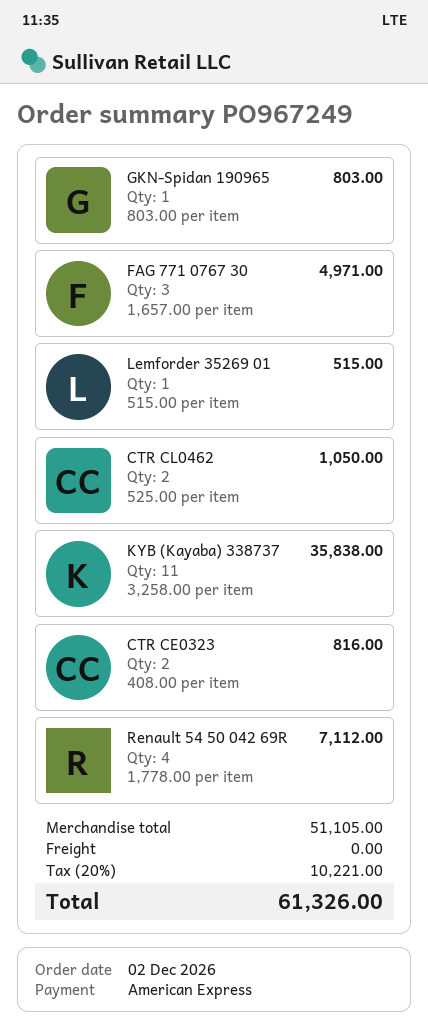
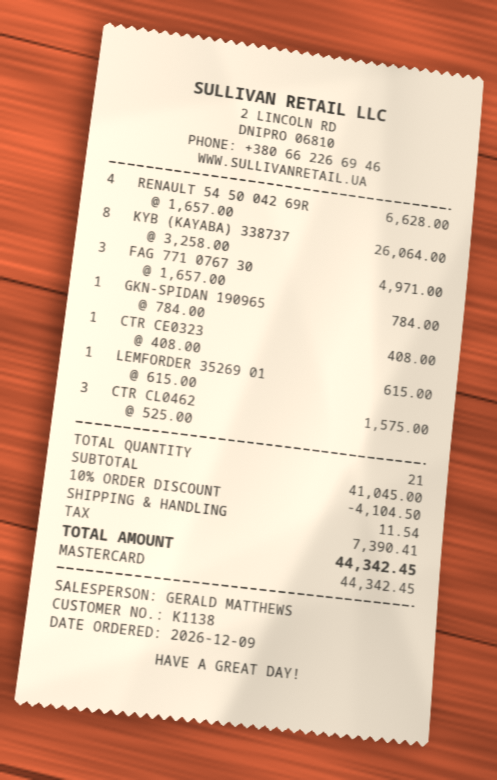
order date: 2026-12-02 -> 2026-12-09
payment method: American Express -> Mastercard
GKN-Spidan 190965: 1 x 803.00 = 803.00 -> 1 x 784.00 = 784.00
Lemforder 35269 01: 1 x 515.00 = 515.00 -> 1 x 615.00 = 615.00
CTR CL0462: 2 x 525.00 = 1050.00 -> 3 x 525.00 = 1575.00
KYB (Kayaba) 338737: 11 x 3258.00 = 35838.00 -> 8 x 3258.00 = 26064.00
CTR CE0323: 2 x 408.00 = 816.00 -> 1 x 408.00 = 408.00
Renault 54 50 042 69R: 4 x 1778.00 = 7112.00 -> 4 x 1657.00 = 6628.00
subtotal: 51105.00 -> 41045.00
discount: none -> 10% = 4104.50
shipping: 0.00 -> 11.54
tax: 10221.00 -> 7390.41
total: 61326.00 -> 44342.45

